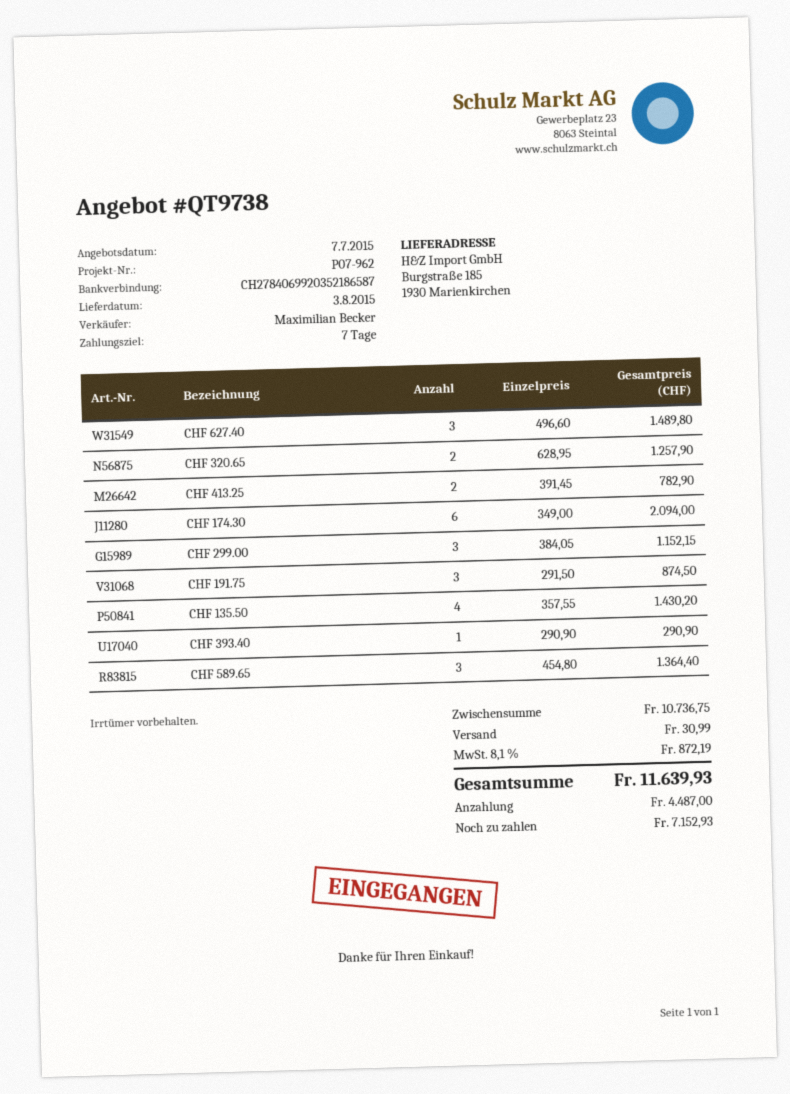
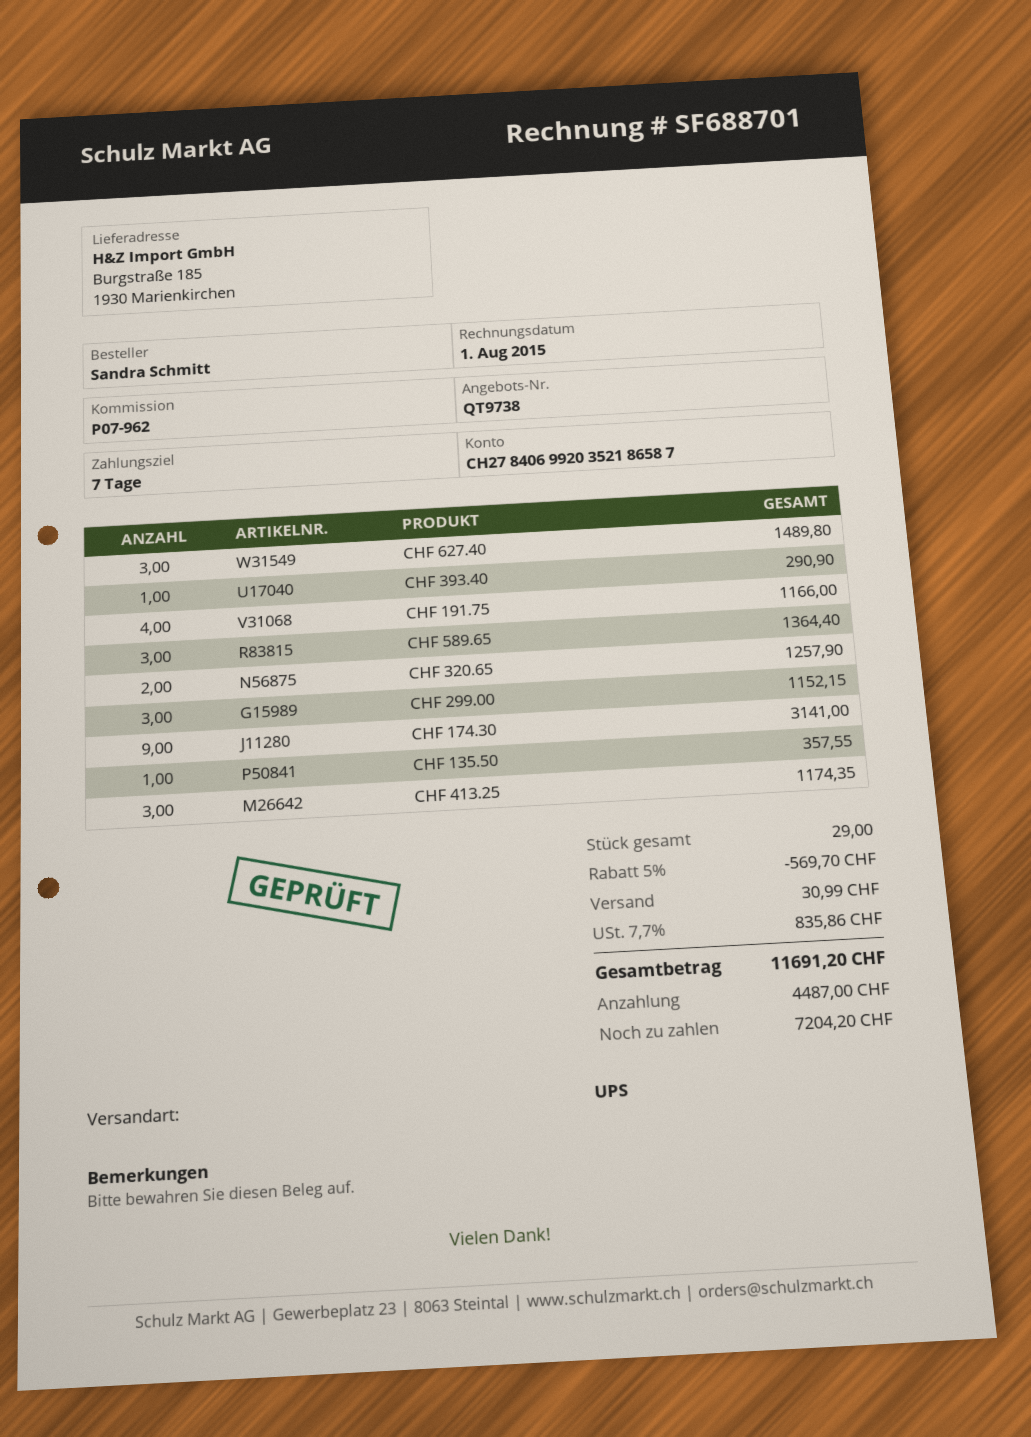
CHF 413.25: 2 for 782.90 -> 3 for 1174.35
CHF 174.30: 6 for 2094.00 -> 9 for 3141.00
CHF 191.75: 3 for 874.50 -> 4 for 1166.00
CHF 135.50: 4 for 1430.20 -> 1 for 357.55
discount: none -> 5% = 569.70
tax: 8.1% = 872.19 -> 7.7% = 835.86
total: 11639.93 -> 11691.20
balance: 7152.93 -> 7204.20

